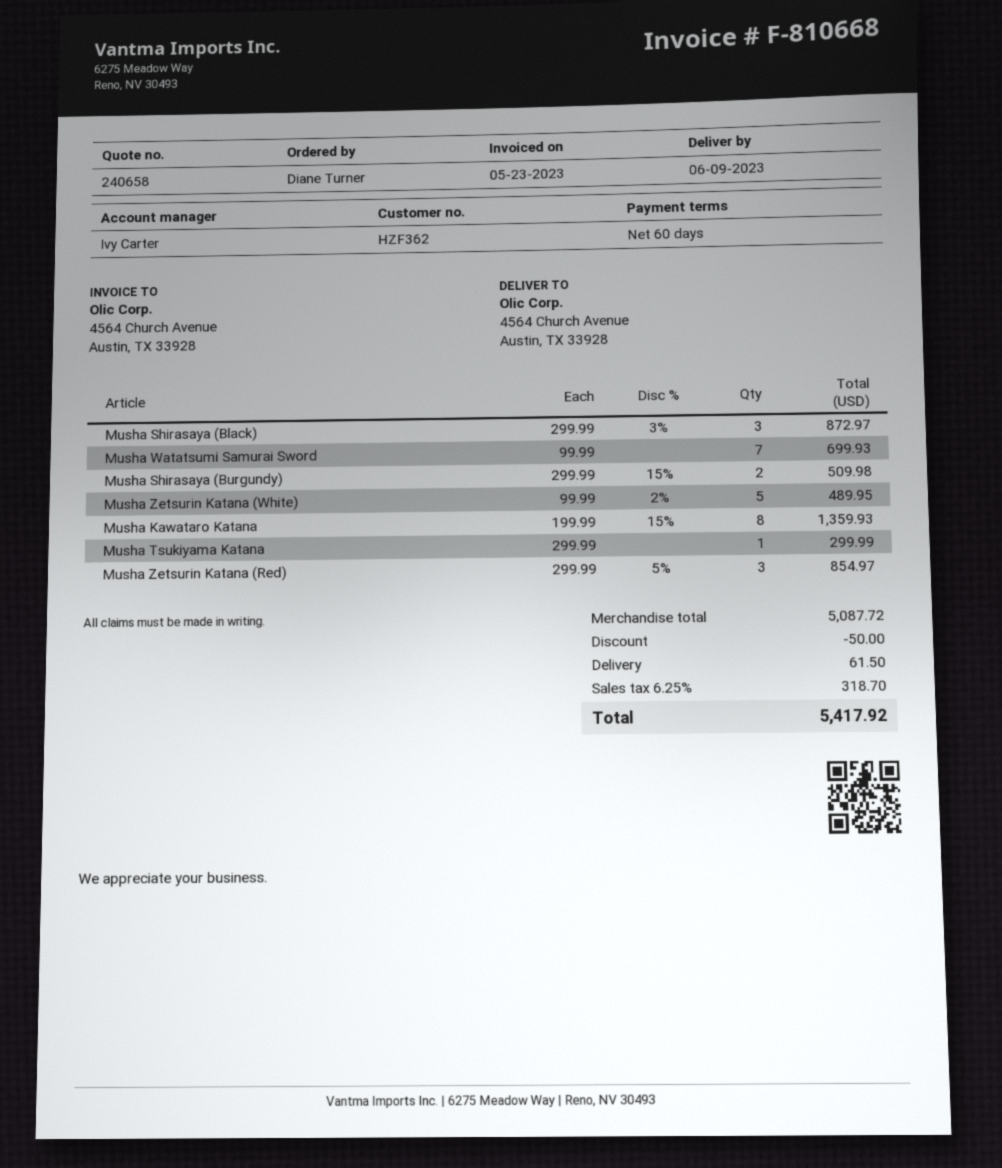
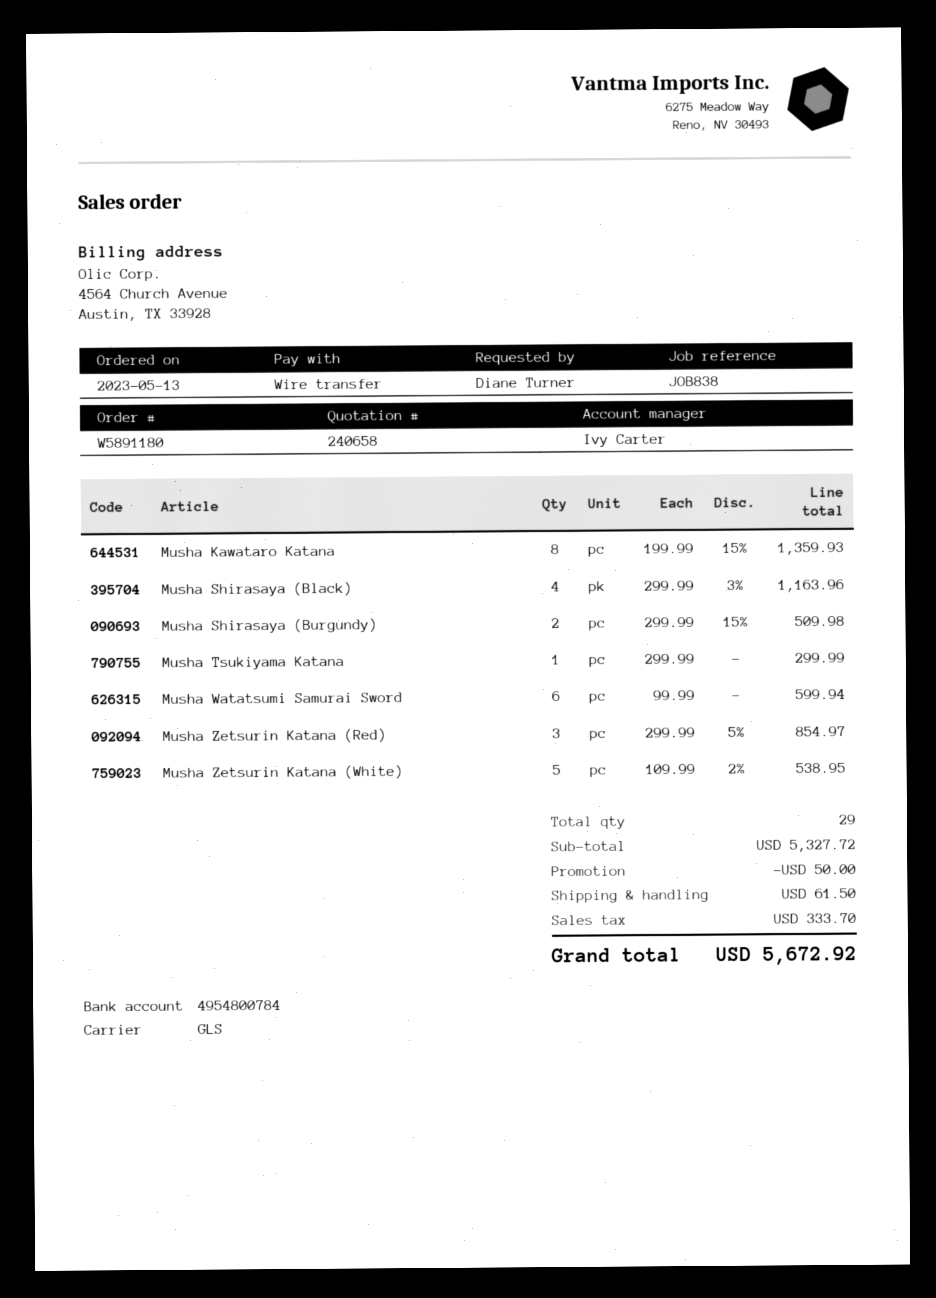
Musha Shirasaya (Black): 3 x 299.99 - 3% = 872.97 -> 4 x 299.99 - 3% = 1163.96
Musha Watatsumi Samurai Sword: 7 x 99.99 = 699.93 -> 6 x 99.99 = 599.94
Musha Zetsurin Katana (White): 5 x 99.99 - 2% = 489.95 -> 5 x 109.99 - 2% = 538.95
subtotal: 5087.72 -> 5327.72
tax: 318.70 -> 333.70
total: 5417.92 -> 5672.92

